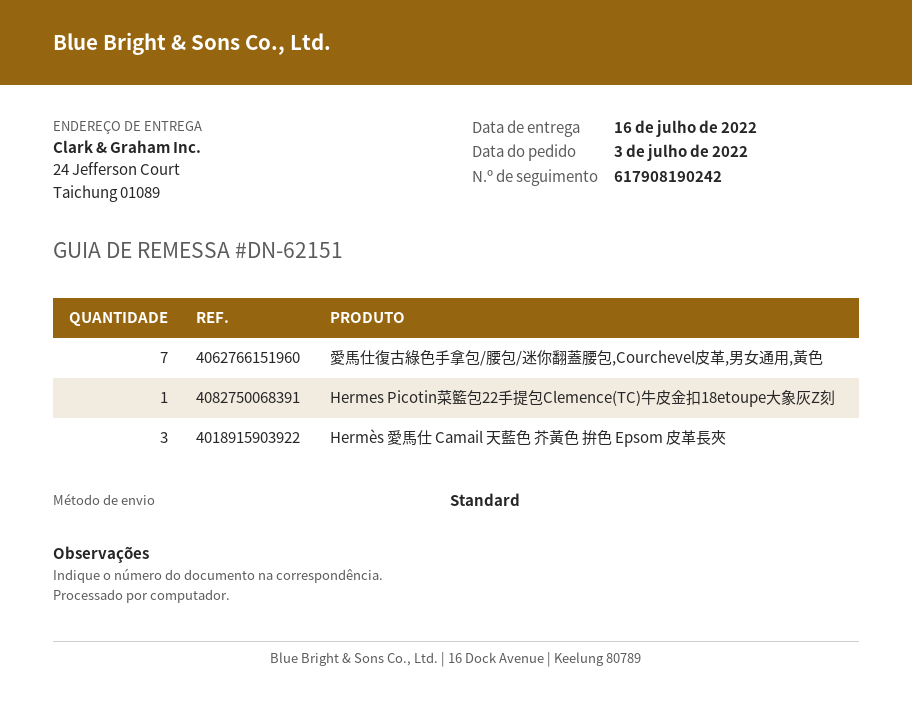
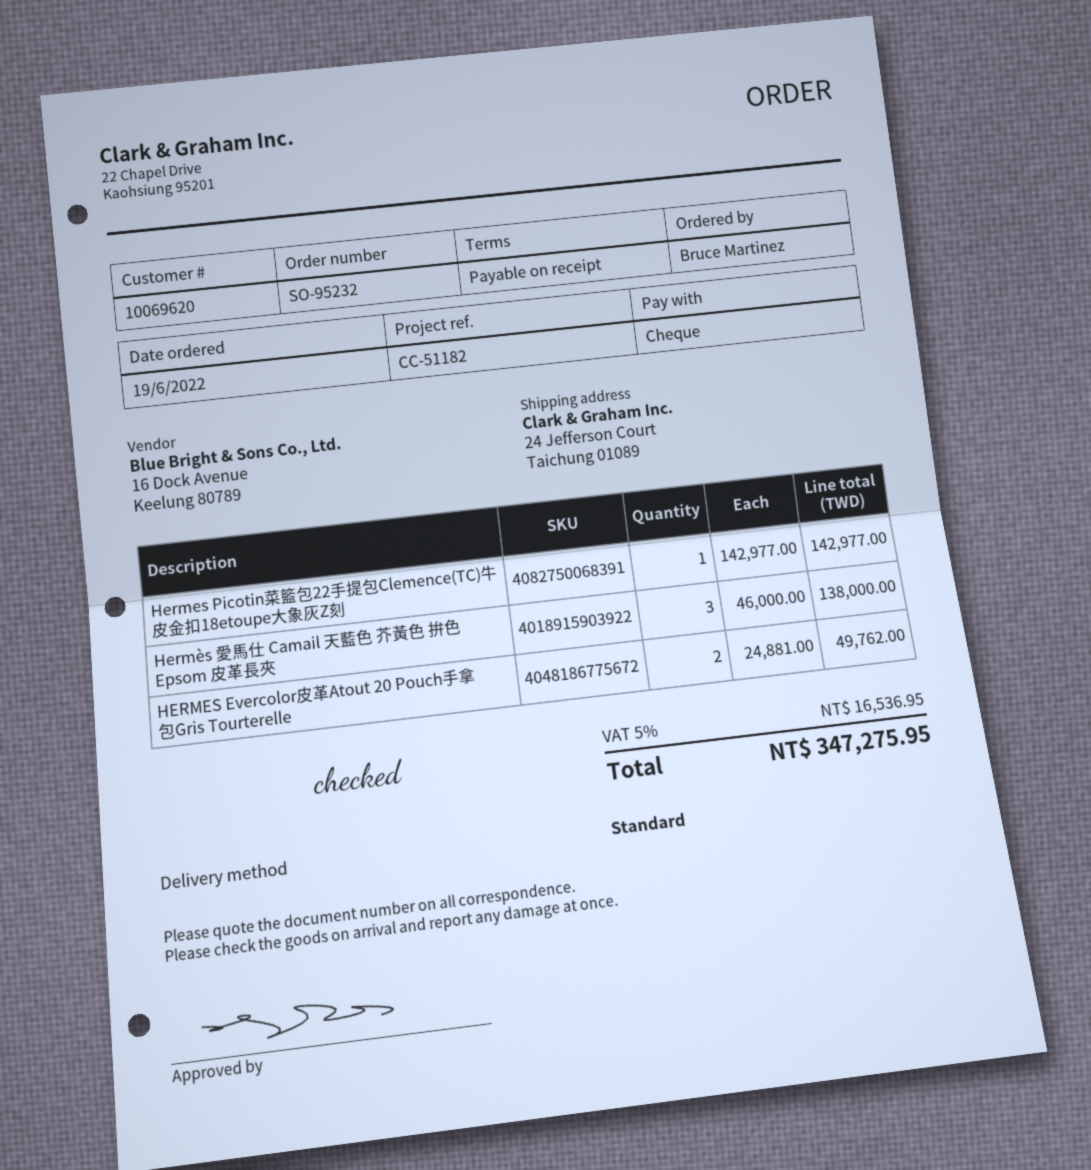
order date: 2022-07-03 -> 2022-06-19
愛馬仕復古綠色手拿包/腰包/迷你翻蓋腰包,Courchevel皮革,男女通用,黃色: 7 -> none
HERMES Evercolor皮革Atout 20 Pouch手拿包Gris Tourterelle: none -> 2

